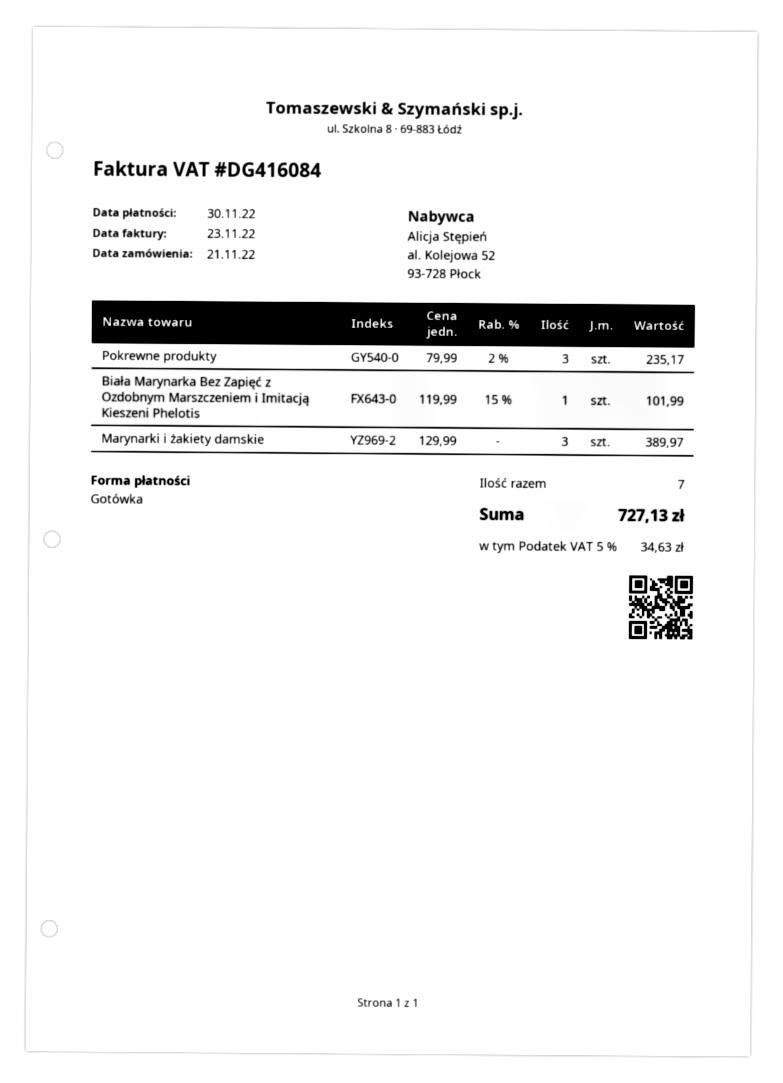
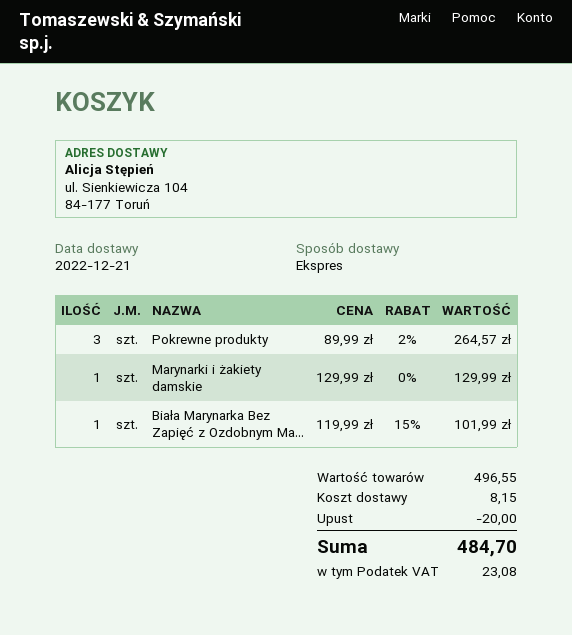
Pokrewne produkty: 3 x 79.99 - 2% = 235.17 -> 3 x 89.99 - 2% = 264.57
Marynarki i żakiety damskie: 3 x 129.99 = 389.97 -> 1 x 129.99 = 129.99
discount: none -> 20.00
shipping: none -> 8.15
tax: 34.63 -> 23.08
total: 727.13 -> 484.70

